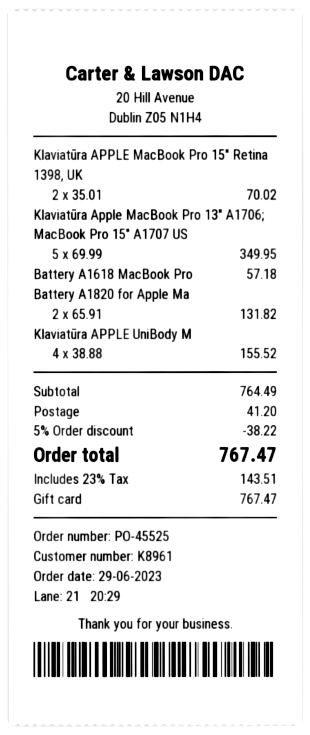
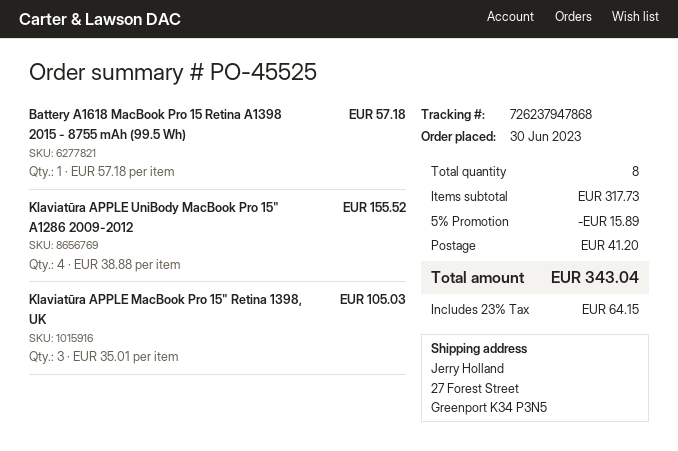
order date: 2023-06-29 -> 2023-06-30
Klaviatūra APPLE MacBook Pro 15" Retina 1398, UK: 2 x 35.01 = 70.02 -> 3 x 35.01 = 105.03
Klaviatūra Apple MacBook Pro 13" A1706; MacBook Pro 15" A1707 US: 5 x 69.99 = 349.95 -> none
Battery A1820 for Apple Ma: 2 x 65.91 = 131.82 -> none
subtotal: 764.49 -> 317.73
discount: 5% = 38.22 -> 5% = 15.89
tax: 23% = 143.51 -> 23% = 64.15
total: 767.47 -> 343.04

